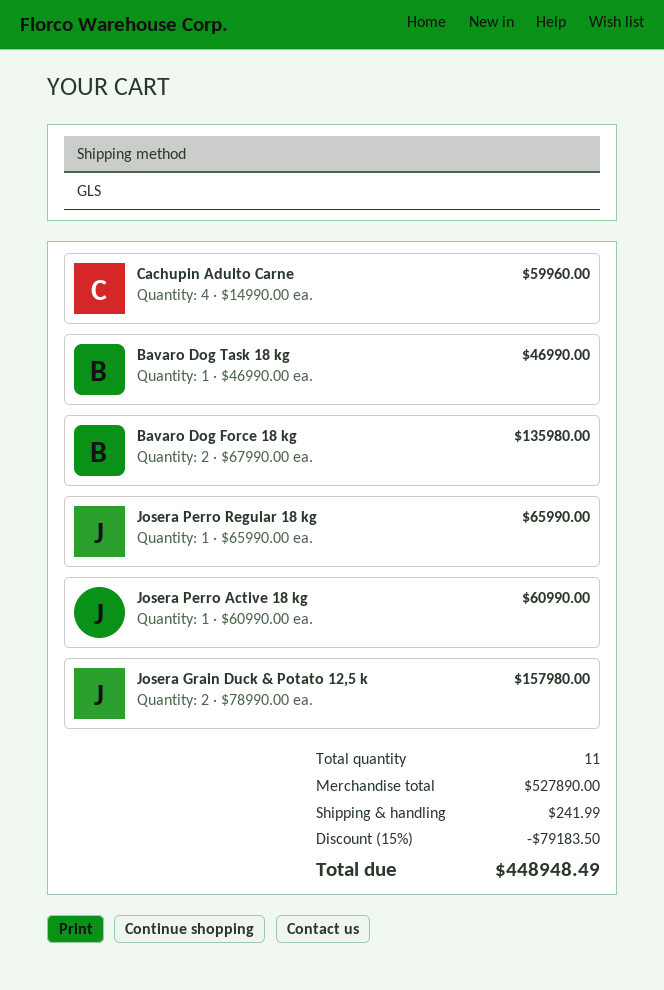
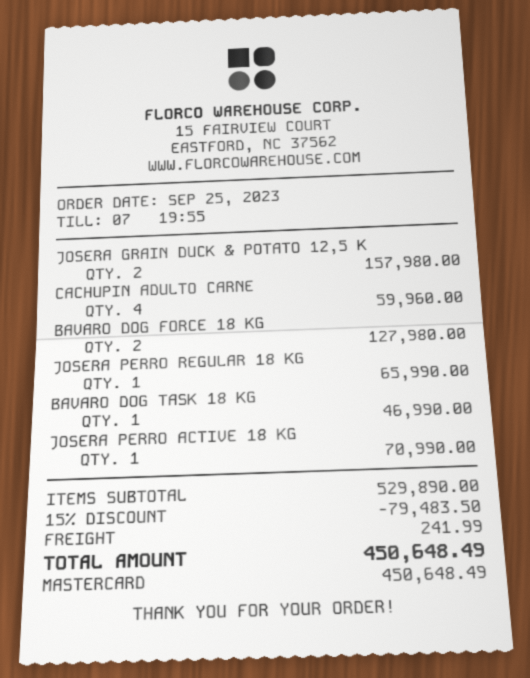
Bavaro Dog Force 18 kg: 2 for 135980.00 -> 2 for 127980.00
Josera Perro Active 18 kg: 1 for 60990.00 -> 1 for 70990.00
subtotal: 527890.00 -> 529890.00
discount: 15% = 79183.50 -> 15% = 79483.50
total: 448948.49 -> 450648.49

